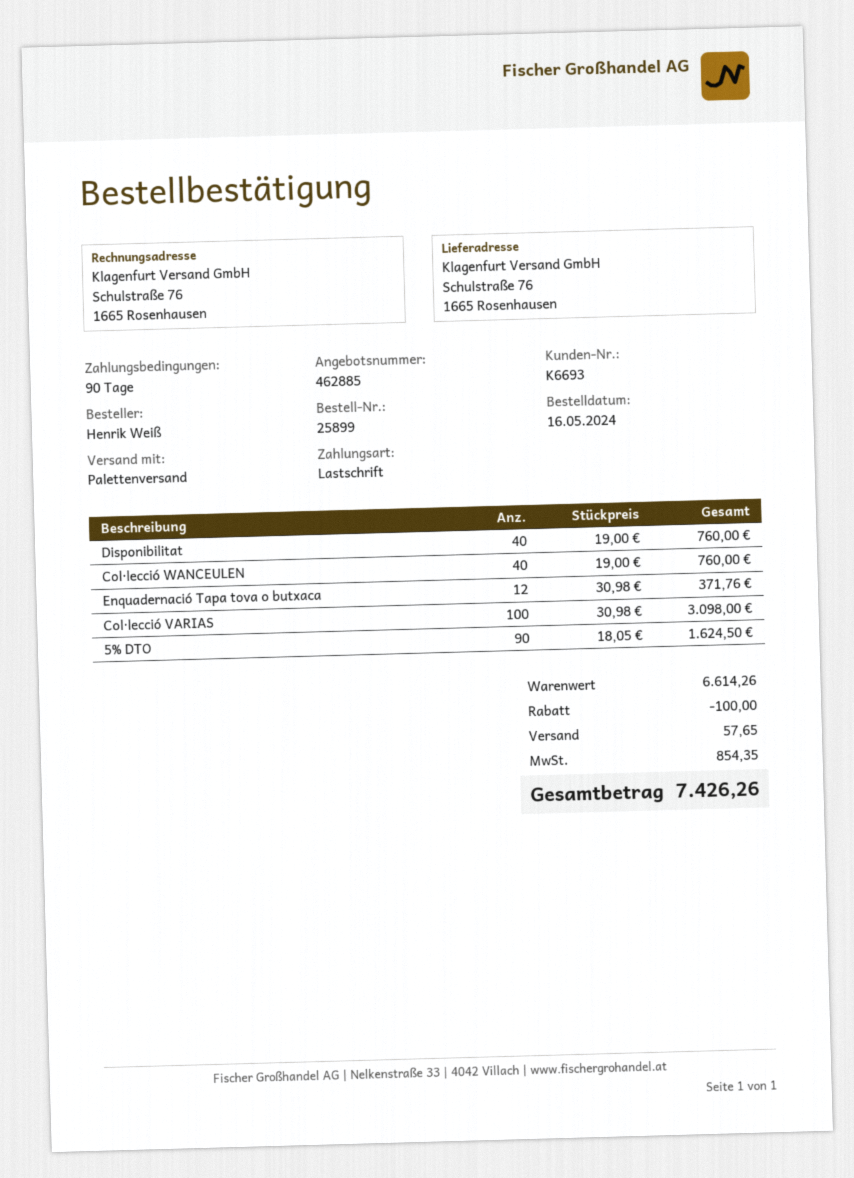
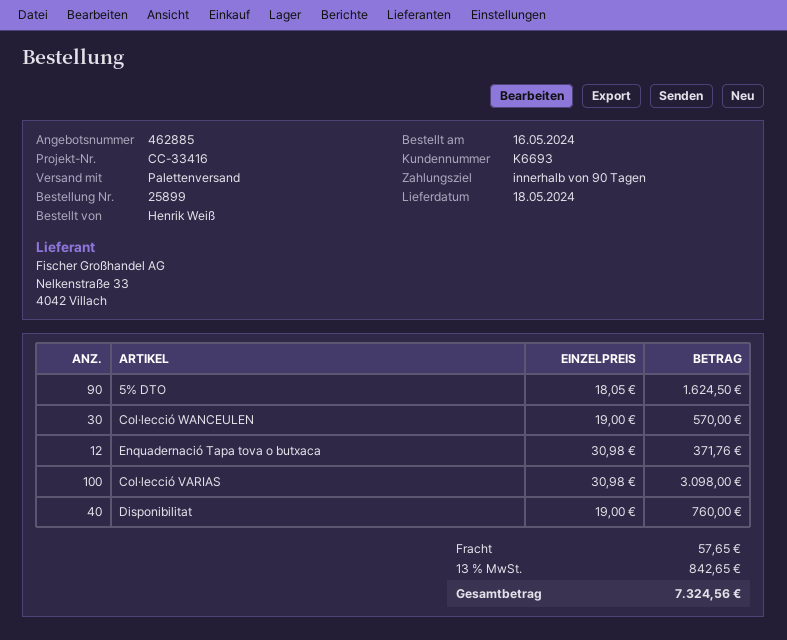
Col·lecció WANCEULEN: 40 x 19.00 = 760.00 -> 30 x 19.00 = 570.00
discount: 100.00 -> none
tax: 854.35 -> 842.65
total: 7426.26 -> 7324.56

